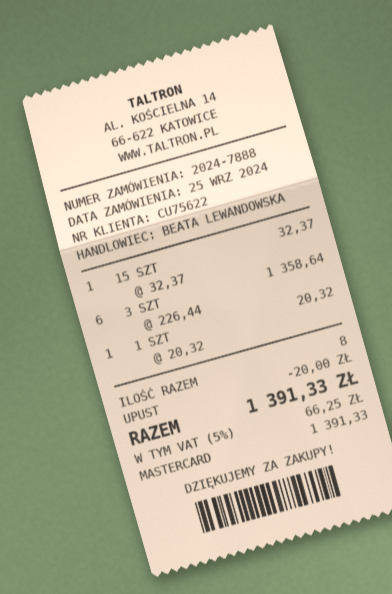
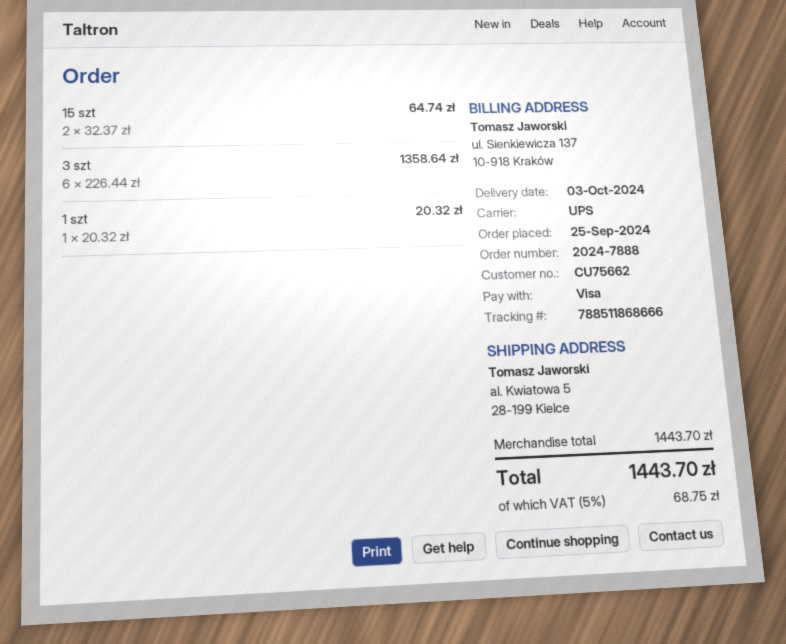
customer number: CU75622 -> CU75662
payment method: Mastercard -> Visa
15 SZT: 1 x 32.37 = 32.37 -> 2 x 32.37 = 64.74
discount: 20.00 -> none
tax: 5% = 66.25 -> 5% = 68.75
total: 1391.33 -> 1443.70

